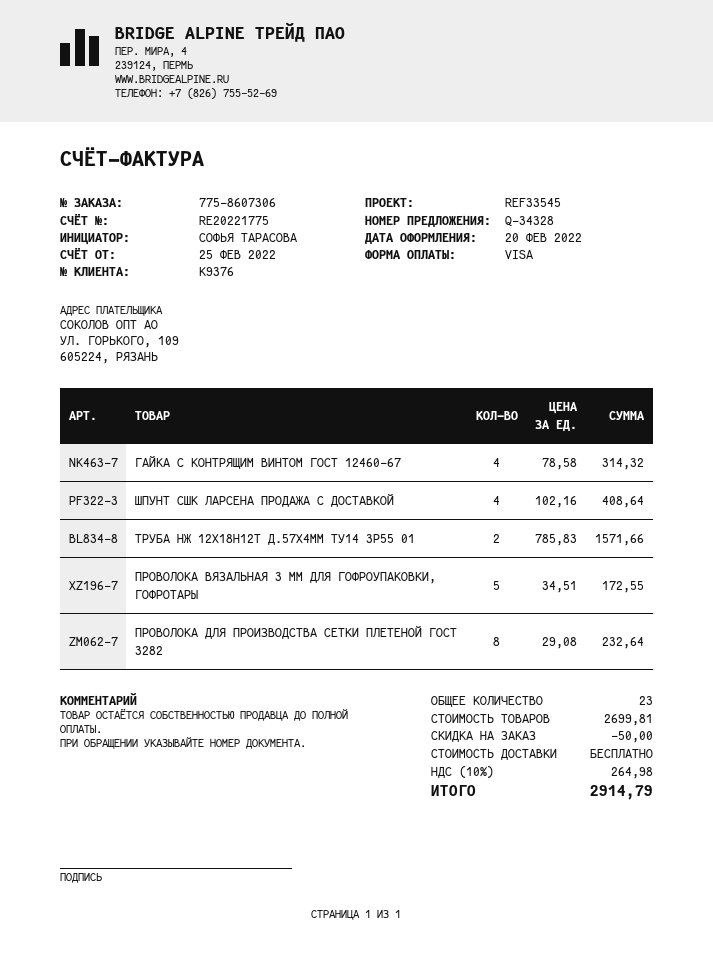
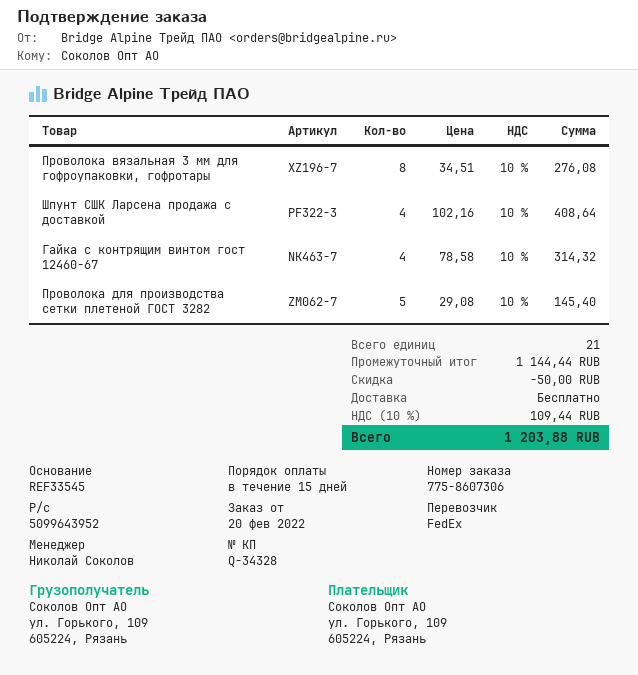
ТРУБА НЖ 12Х18Н12Т Д.57Х4ММ ТУ14 3Р55 01: 2 x 785.83 = 1571.66 -> none
ПРОВОЛОКА ВЯЗАЛЬНАЯ 3 ММ ДЛЯ ГОФРОУПАКОВКИ, ГОФРОТАРЫ: 5 x 34.51 = 172.55 -> 8 x 34.51 = 276.08
ПРОВОЛОКА ДЛЯ ПРОИЗВОДСТВА СЕТКИ ПЛЕТЕНОЙ ГОСТ 3282: 8 x 29.08 = 232.64 -> 5 x 29.08 = 145.40
total quantity: 23 -> 21
subtotal: 2699.81 -> 1144.44
tax: 10% = 264.98 -> 10% = 109.44
total: 2914.79 -> 1203.88

